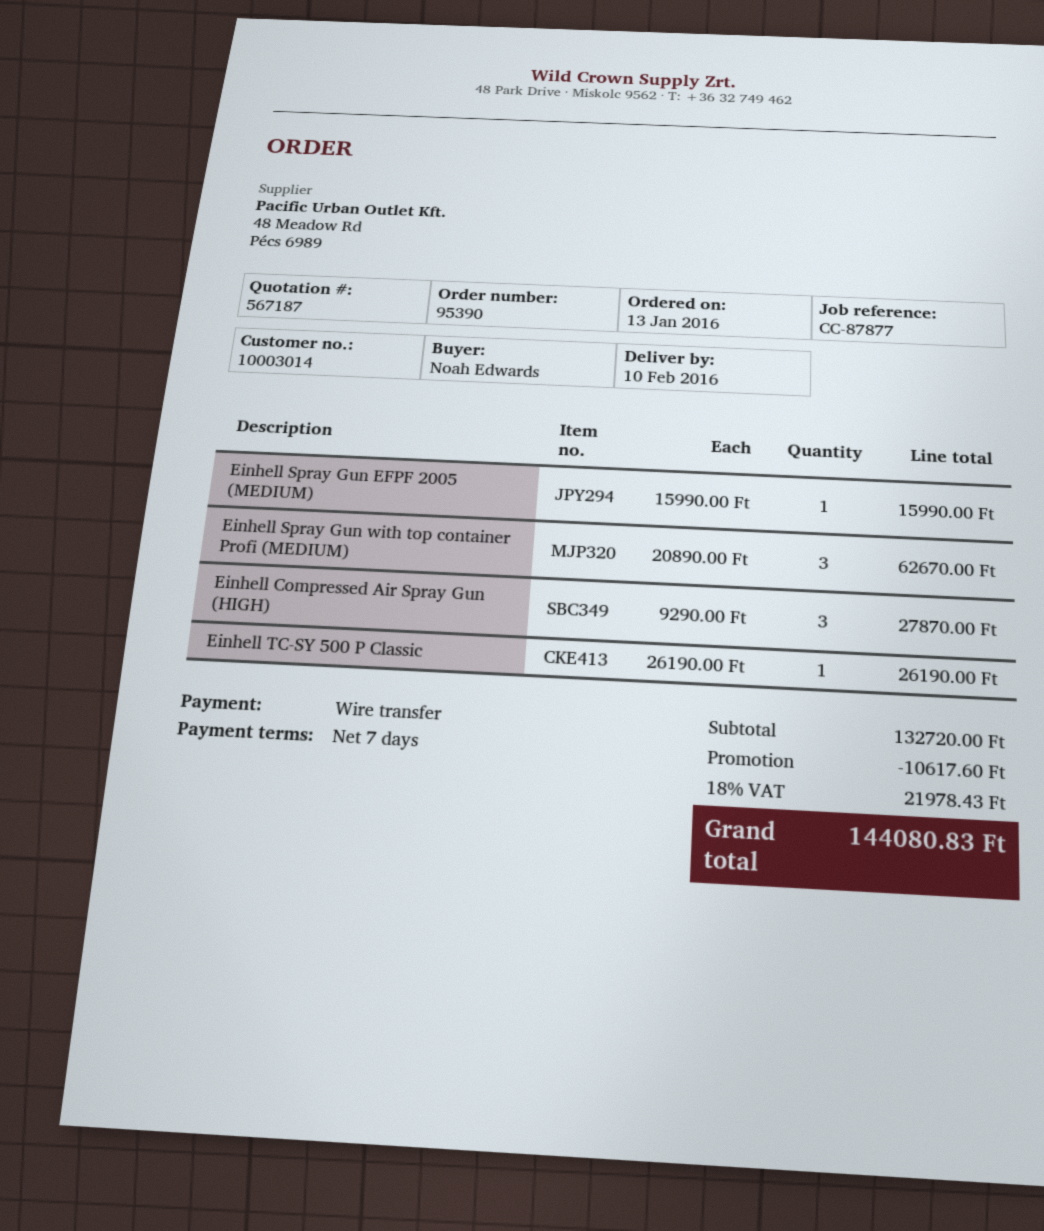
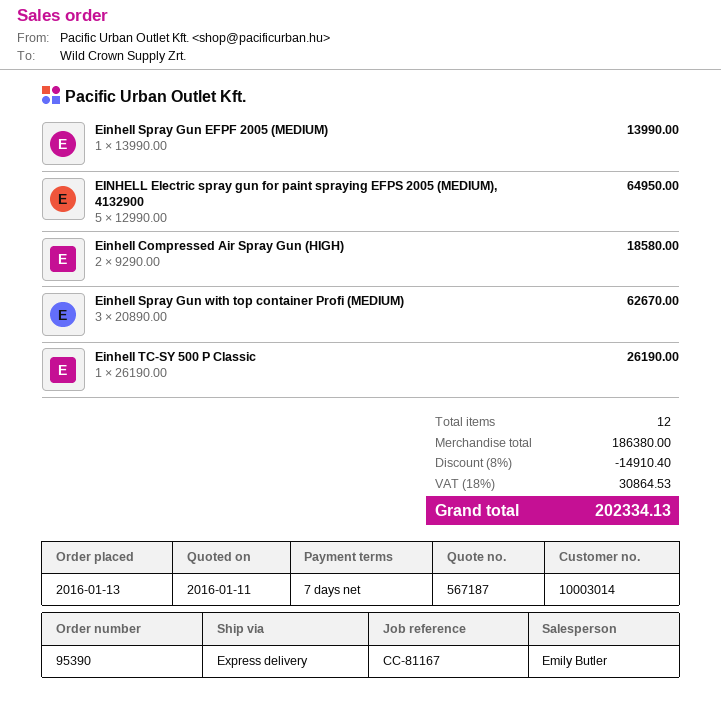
reference: CC-87877 -> CC-81167
Einhell Spray Gun EFPF 2005 (MEDIUM): 1 x 15990.00 = 15990.00 -> 1 x 13990.00 = 13990.00
Einhell Compressed Air Spray Gun (HIGH): 3 x 9290.00 = 27870.00 -> 2 x 9290.00 = 18580.00
EINHELL Electric spray gun for paint spraying EFPS 2005 (MEDIUM), 4132900: none -> 5 x 12990.00 = 64950.00
subtotal: 132720.00 -> 186380.00
discount: 10617.60 -> 14910.40
tax: 18% = 21978.43 -> 18% = 30864.53
total: 144080.83 -> 202334.13

